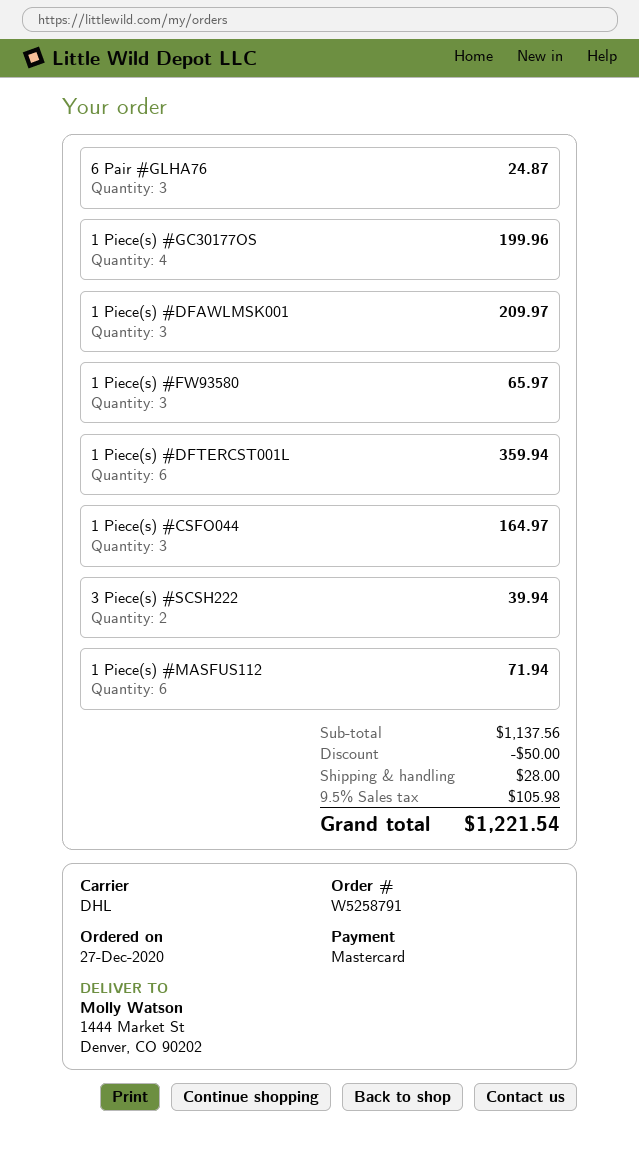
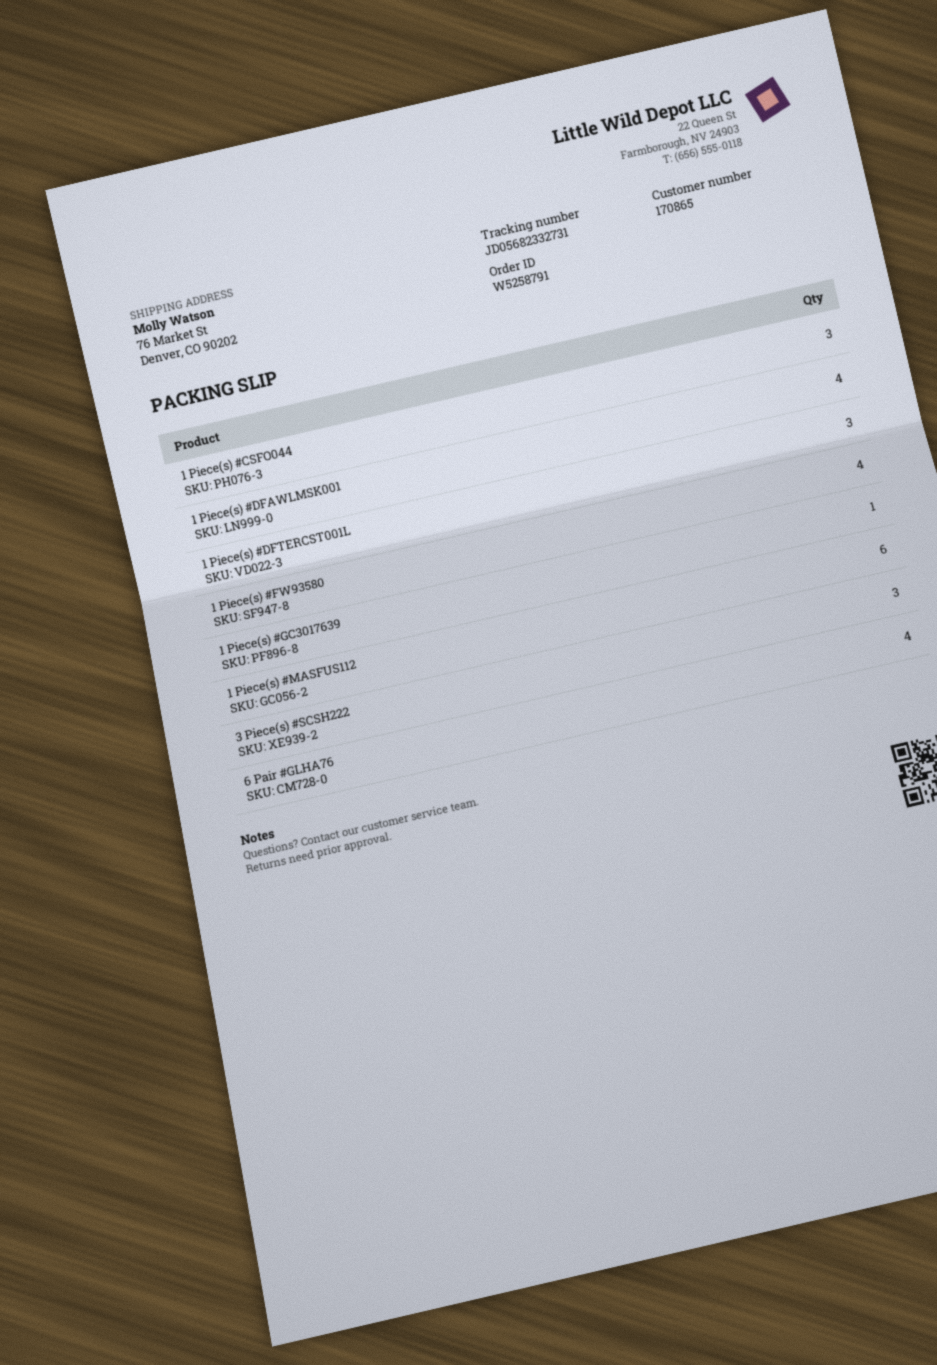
ship to: 1444 Market St, Denver, CO 90202 -> 76 Market St, Denver, CO 90202
6 Pair #GLHA76: 3 -> 4
1 Piece(s) #GC30177OS: 4 -> none
1 Piece(s) #DFAWLMSK001: 3 -> 4
1 Piece(s) #FW93580: 3 -> 4
1 Piece(s) #DFTERCST001L: 6 -> 3
3 Piece(s) #SCSH222: 2 -> 3
1 Piece(s) #GC3017639: none -> 1

